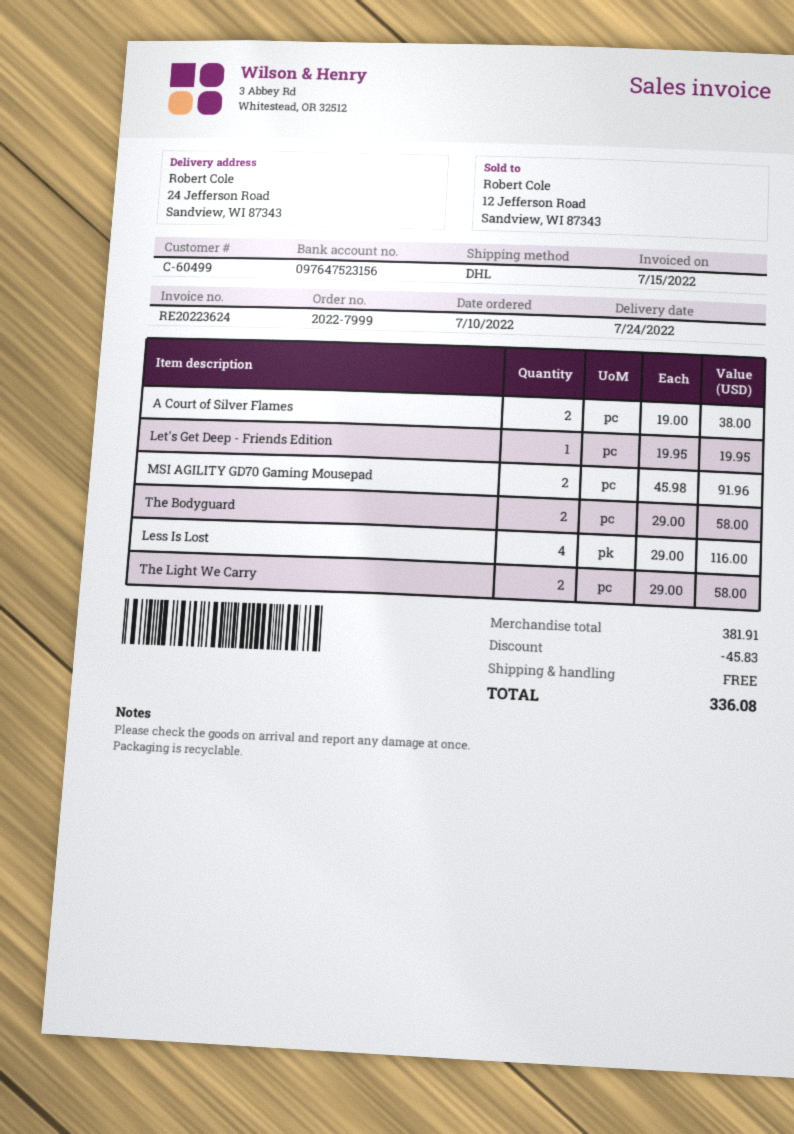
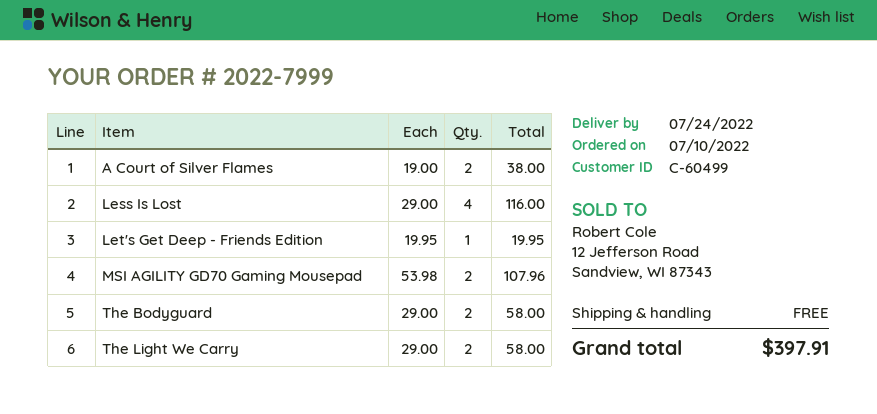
MSI AGILITY GD70 Gaming Mousepad: 2 x 45.98 = 91.96 -> 2 x 53.98 = 107.96
discount: 45.83 -> none
total: 336.08 -> 397.91

